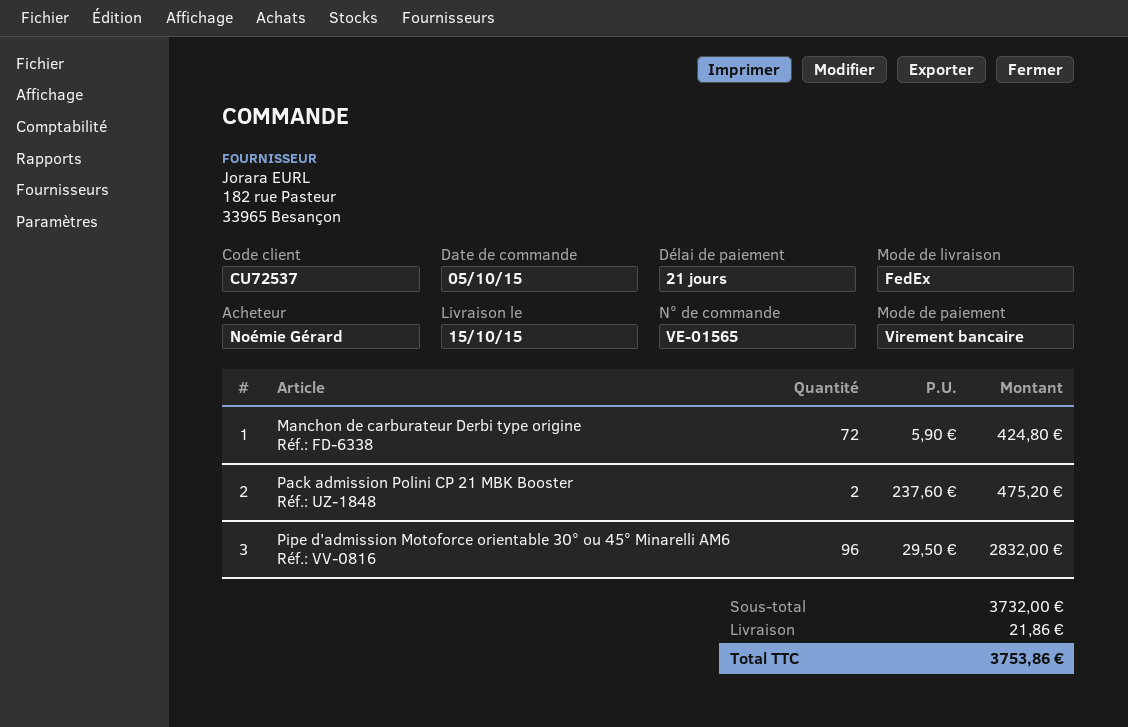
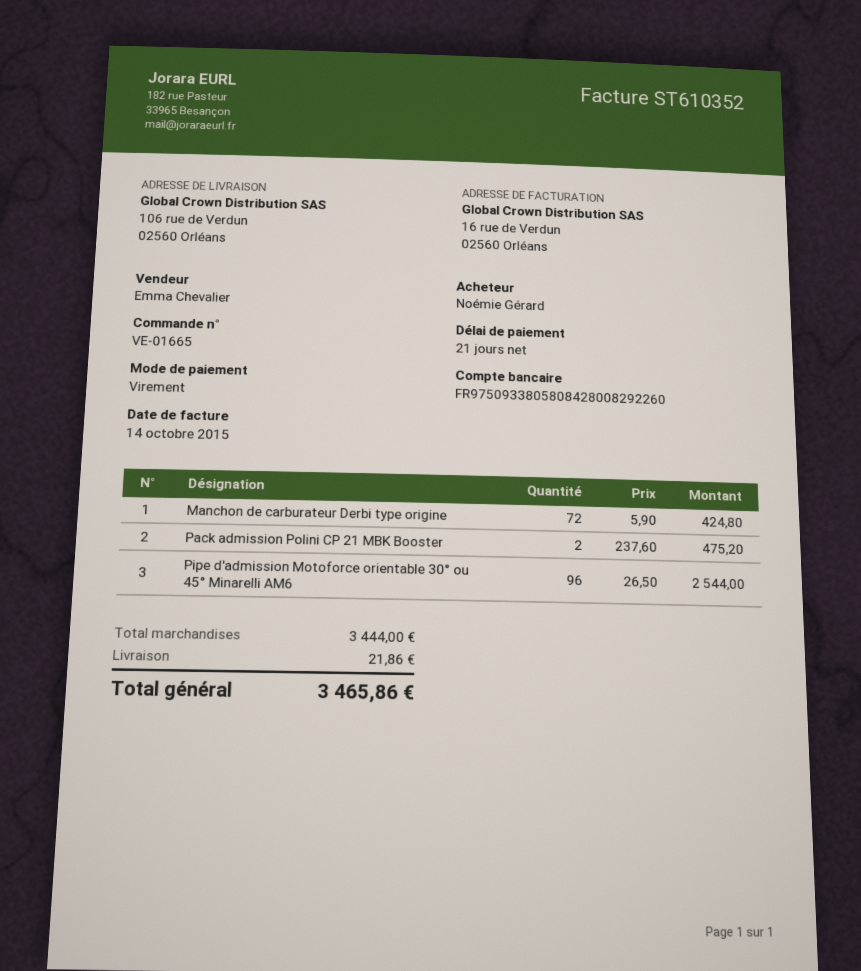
order number: VE-01565 -> VE-01665
Pipe d'admission Motoforce orientable 30° ou 45° Minarelli AM6: 96 x 29.50 = 2832.00 -> 96 x 26.50 = 2544.00
subtotal: 3732.00 -> 3444.00
total: 3753.86 -> 3465.86

